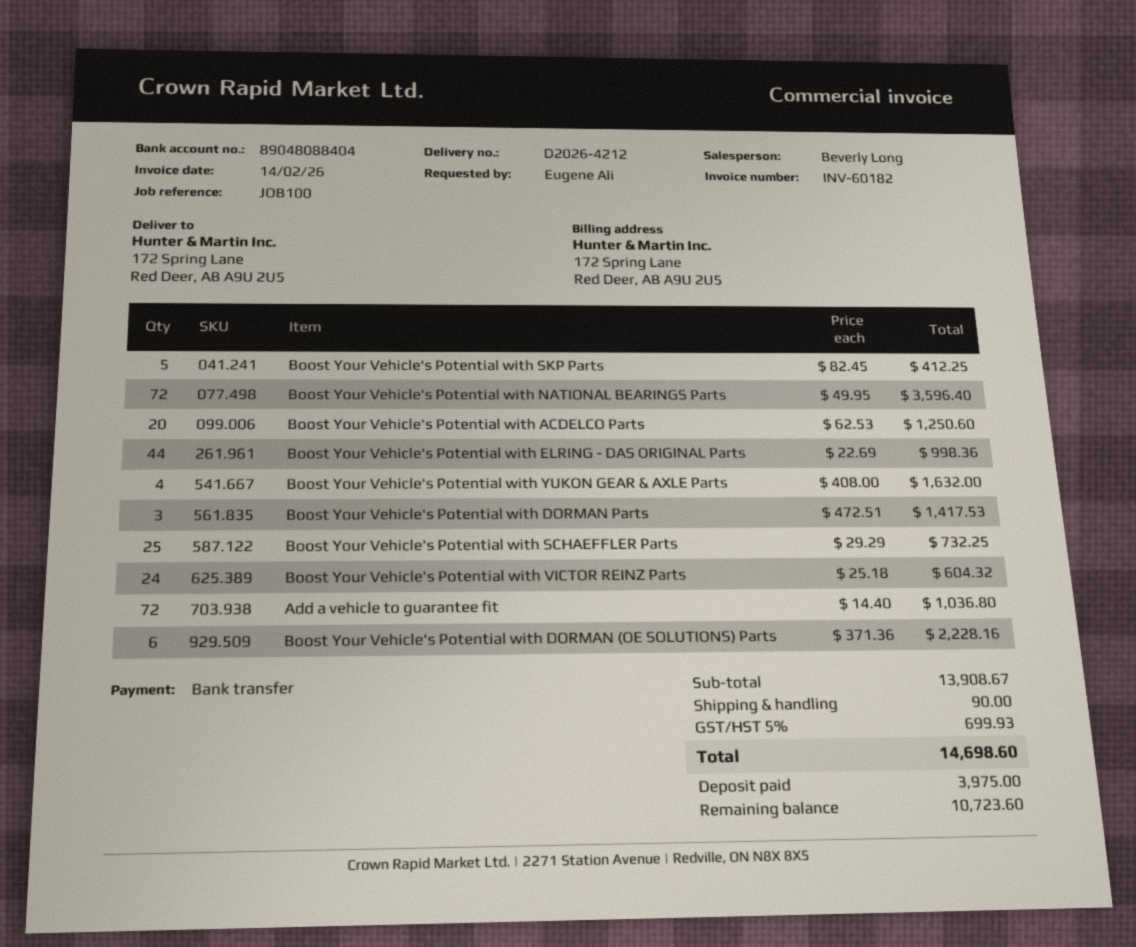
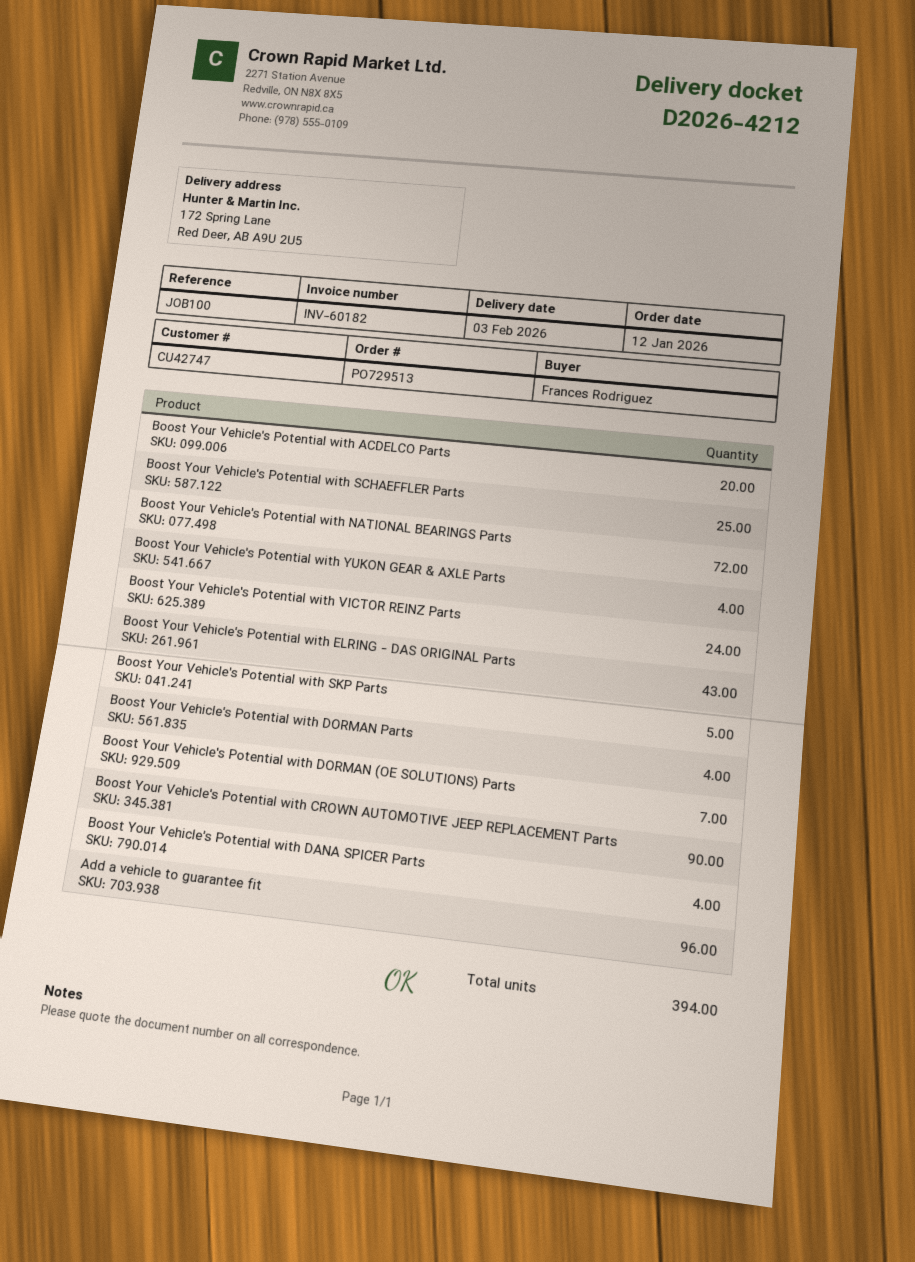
ordered by: Eugene Ali -> Frances Rodriguez
Boost Your Vehicle's Potential with ELRING - DAS ORIGINAL Parts: 44 -> 43
Boost Your Vehicle's Potential with DORMAN Parts: 3 -> 4
Add a vehicle to guarantee fit: 72 -> 96
Boost Your Vehicle's Potential with DORMAN (OE SOLUTIONS) Parts: 6 -> 7
Boost Your Vehicle's Potential with CROWN AUTOMOTIVE JEEP REPLACEMENT Parts: none -> 90
Boost Your Vehicle's Potential with DANA SPICER Parts: none -> 4

